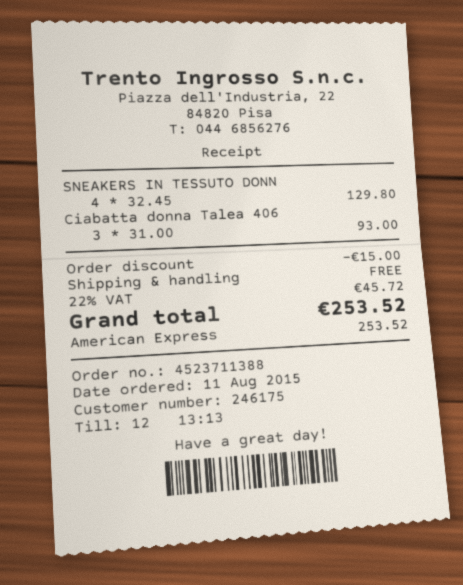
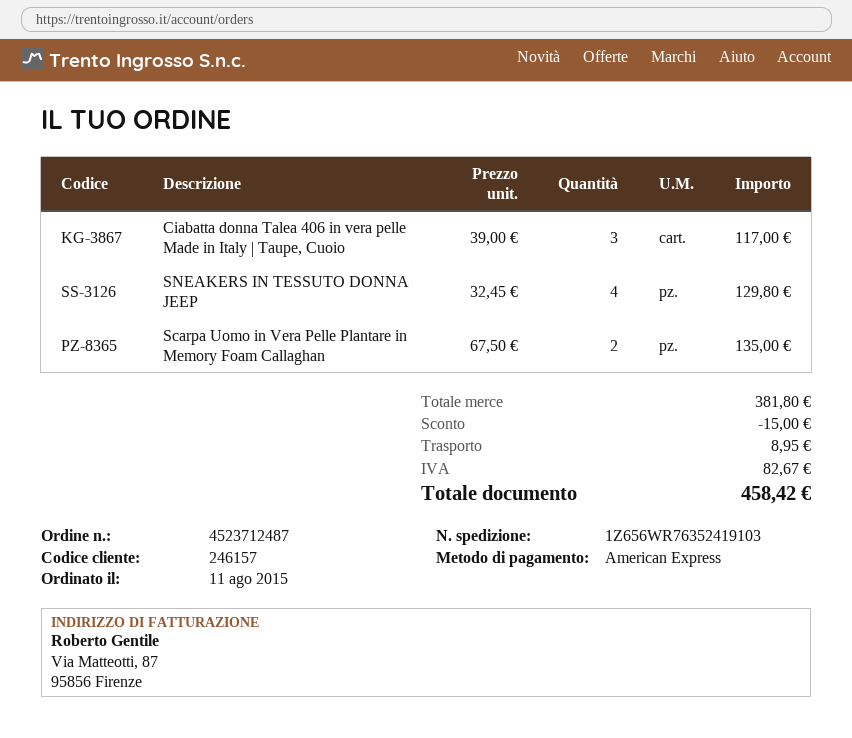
order number: 4523711388 -> 4523712487
customer number: 246175 -> 246157
Ciabatta donna Talea 406: 3 x 31.00 = 93.00 -> 3 x 39.00 = 117.00
Scarpa Uomo in Vera Pelle Plantare in Memory Foam Callaghan: none -> 2 x 67.50 = 135.00
shipping: 0.00 -> 8.95
tax: 45.72 -> 82.67
total: 253.52 -> 458.42

